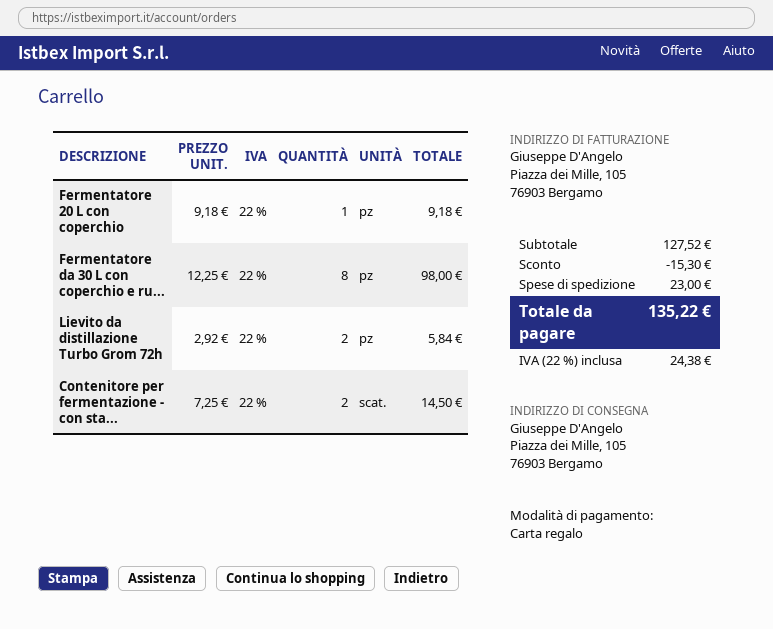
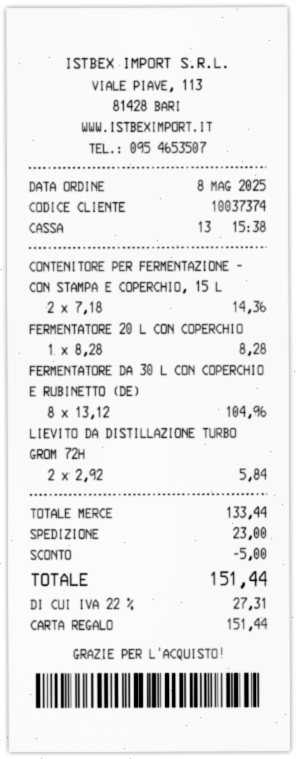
Fermentatore 20 L con coperchio: 1 x 9.18 = 9.18 -> 1 x 8.28 = 8.28
Fermentatore da 30 L con coperchio e ru...: 8 x 12.25 = 98.00 -> 8 x 13.12 = 104.96
Contenitore per fermentazione - con sta...: 2 x 7.25 = 14.50 -> 2 x 7.18 = 14.36
subtotal: 127.52 -> 133.44
discount: 15.30 -> 5.00
tax: 22% = 24.38 -> 22% = 27.31
total: 135.22 -> 151.44

